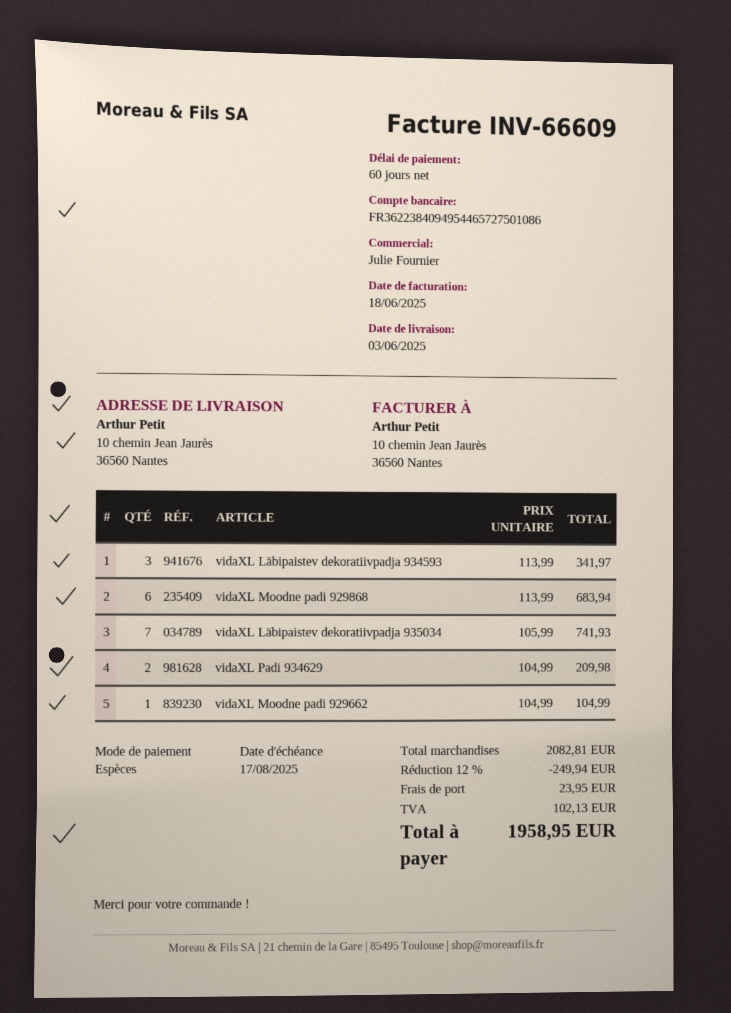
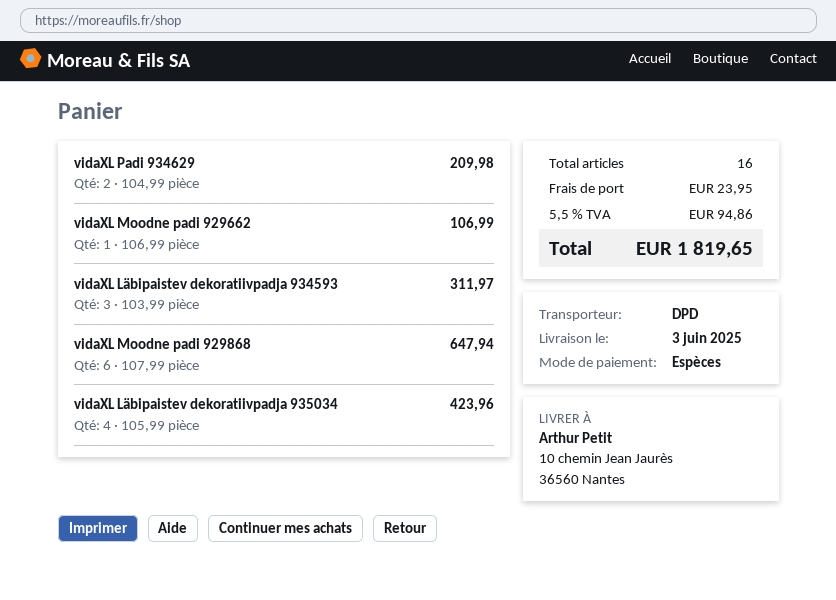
vidaXL Läbipaistev dekoratiivpadja 934593: 3 x 113.99 = 341.97 -> 3 x 103.99 = 311.97
vidaXL Moodne padi 929868: 6 x 113.99 = 683.94 -> 6 x 107.99 = 647.94
vidaXL Läbipaistev dekoratiivpadja 935034: 7 x 105.99 = 741.93 -> 4 x 105.99 = 423.96
vidaXL Moodne padi 929662: 1 x 104.99 = 104.99 -> 1 x 106.99 = 106.99
discount: 12% = 249.94 -> none
tax: 102.13 -> 94.86
total: 1958.95 -> 1819.65

